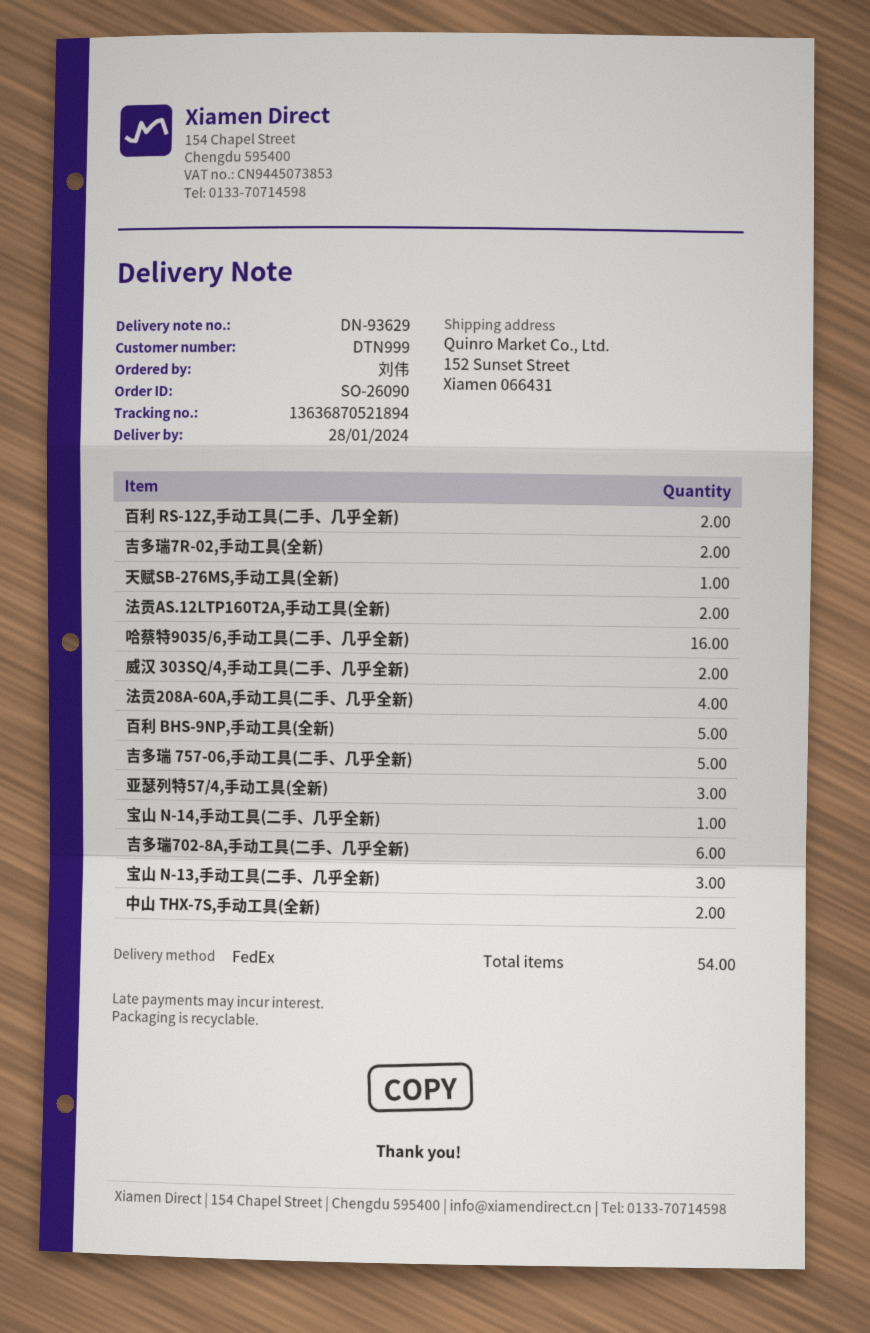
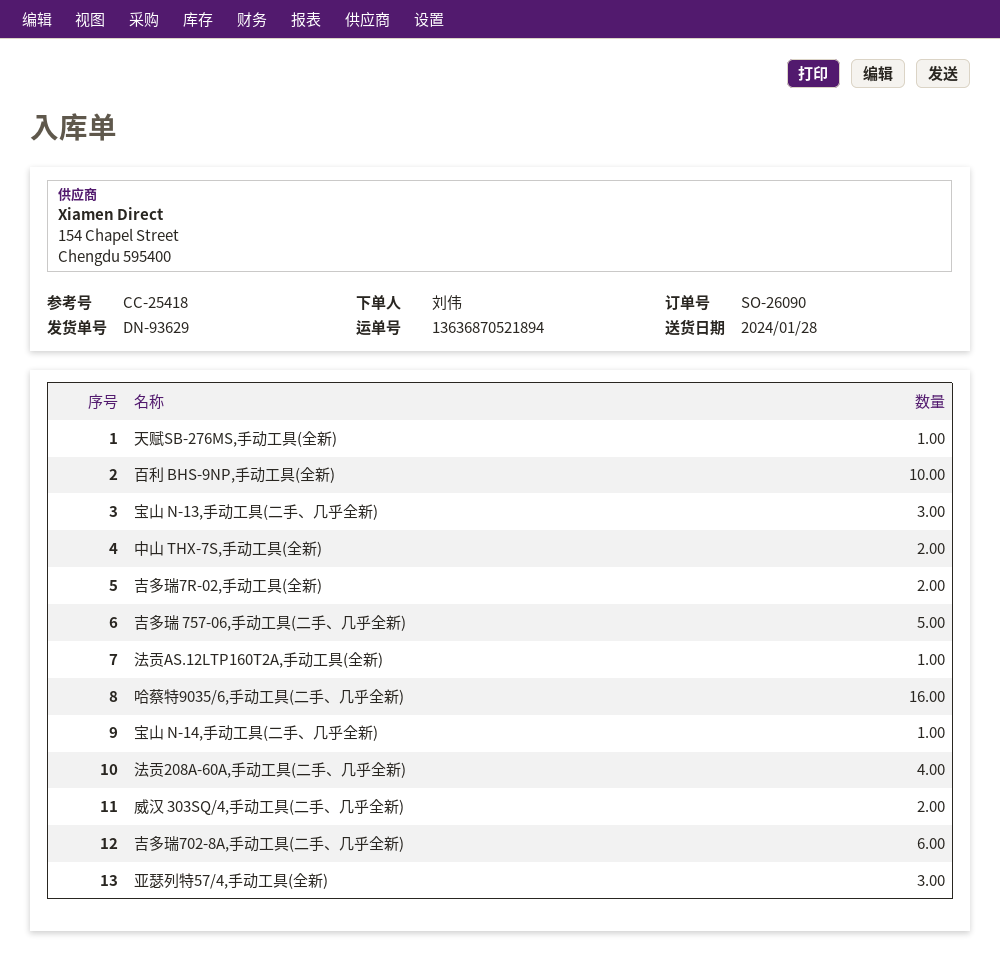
百利 RS-12Z,手动工具(二手、几乎全新): 2 -> none
法贡AS.12LTP160T2A,手动工具(全新): 2 -> 1
百利 BHS-9NP,手动工具(全新): 5 -> 10

